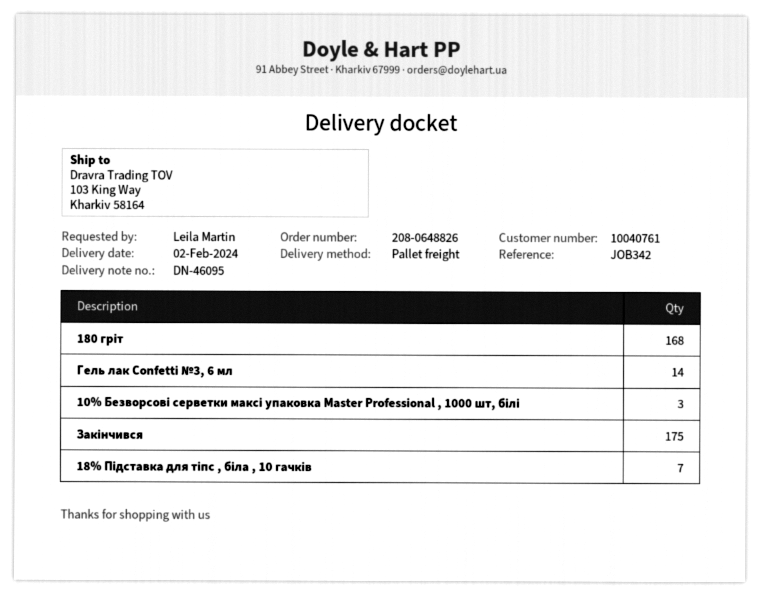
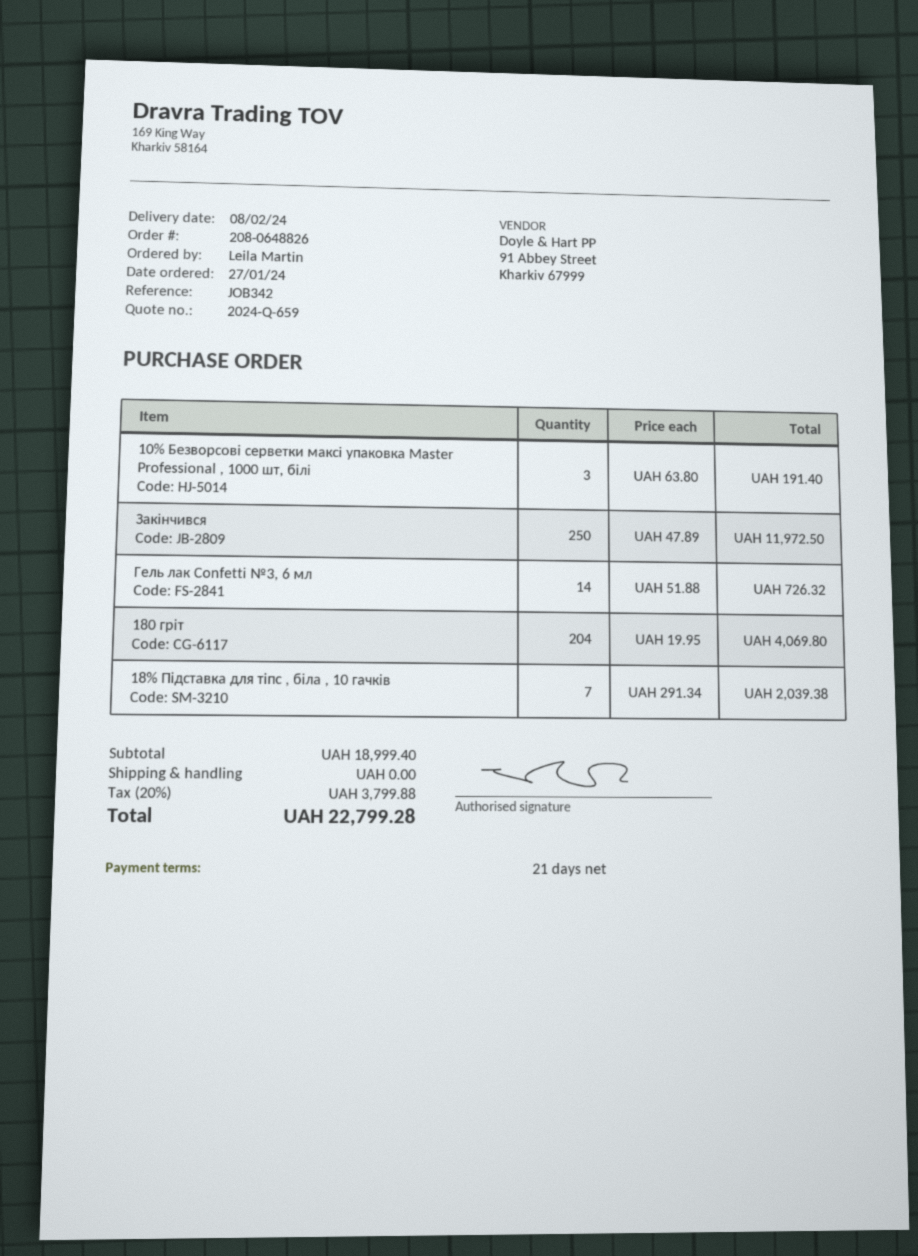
delivery date: 2024-02-02 -> 2024-02-08
180 гріт: 168 -> 204
Закінчився: 175 -> 250

